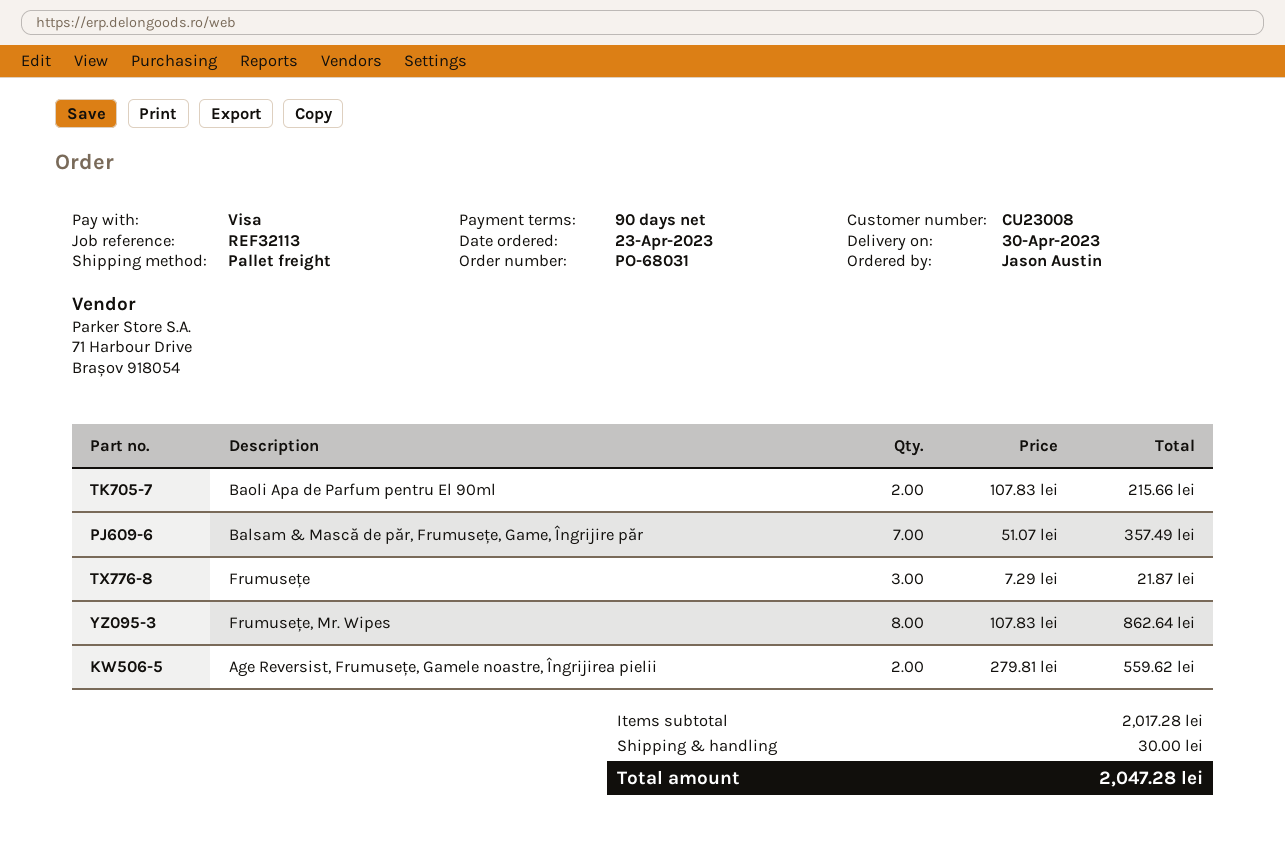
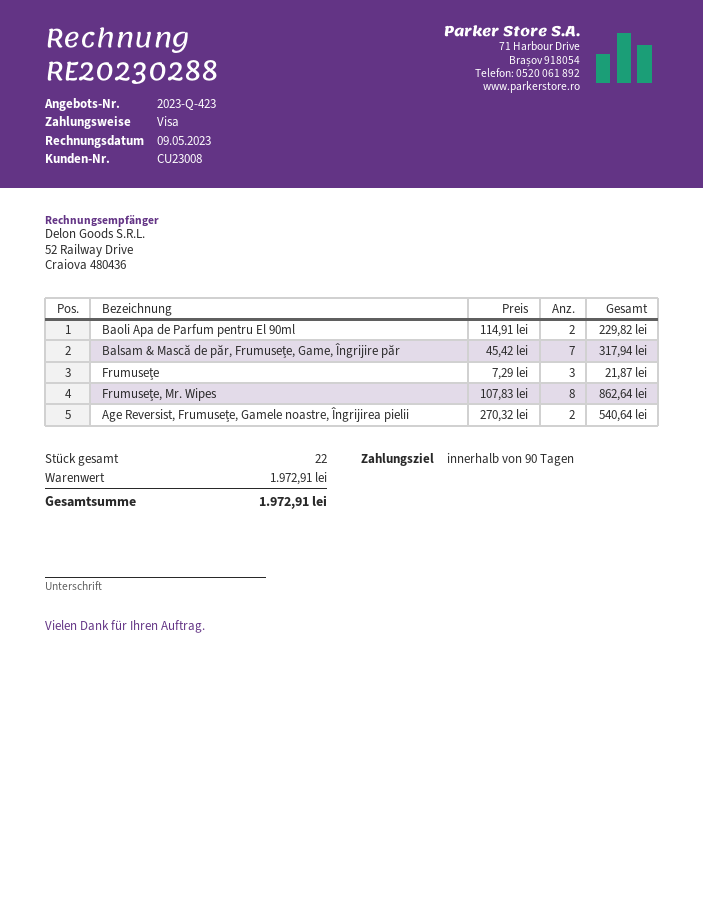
Baoli Apa de Parfum pentru El 90ml: 2 x 107.83 = 215.66 -> 2 x 114.91 = 229.82
Balsam & Mască de păr, Frumusețe, Game, Îngrijire păr: 7 x 51.07 = 357.49 -> 7 x 45.42 = 317.94
Age Reversist, Frumusețe, Gamele noastre, Îngrijirea pielii: 2 x 279.81 = 559.62 -> 2 x 270.32 = 540.64
subtotal: 2017.28 -> 1972.91
shipping: 30.00 -> none
total: 2047.28 -> 1972.91

